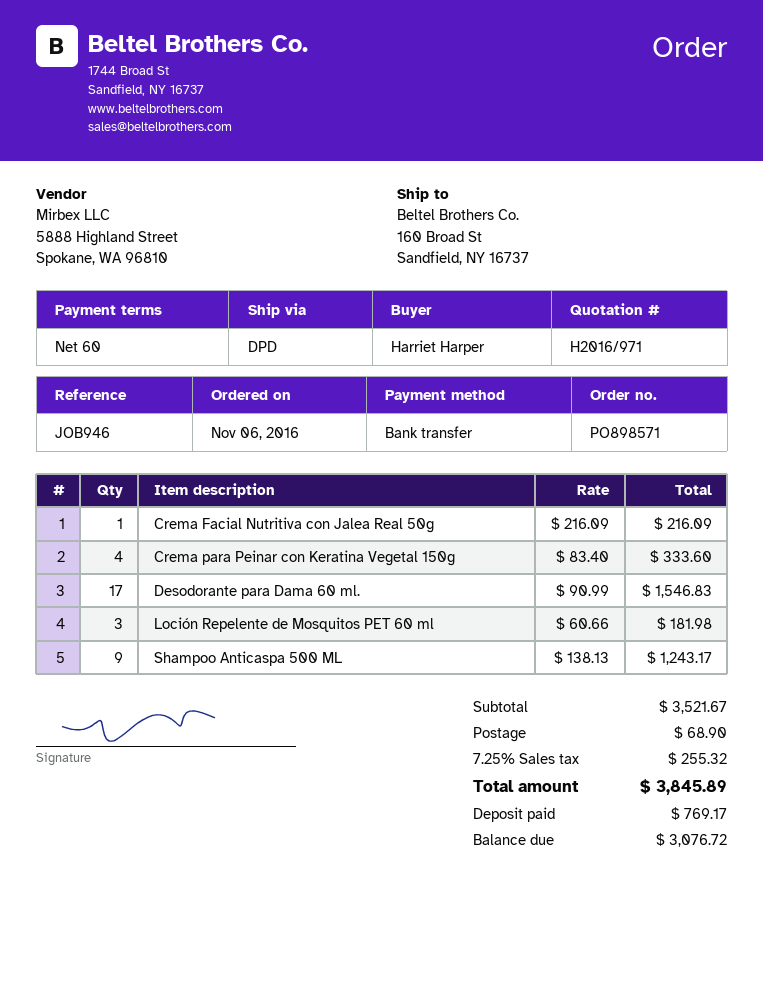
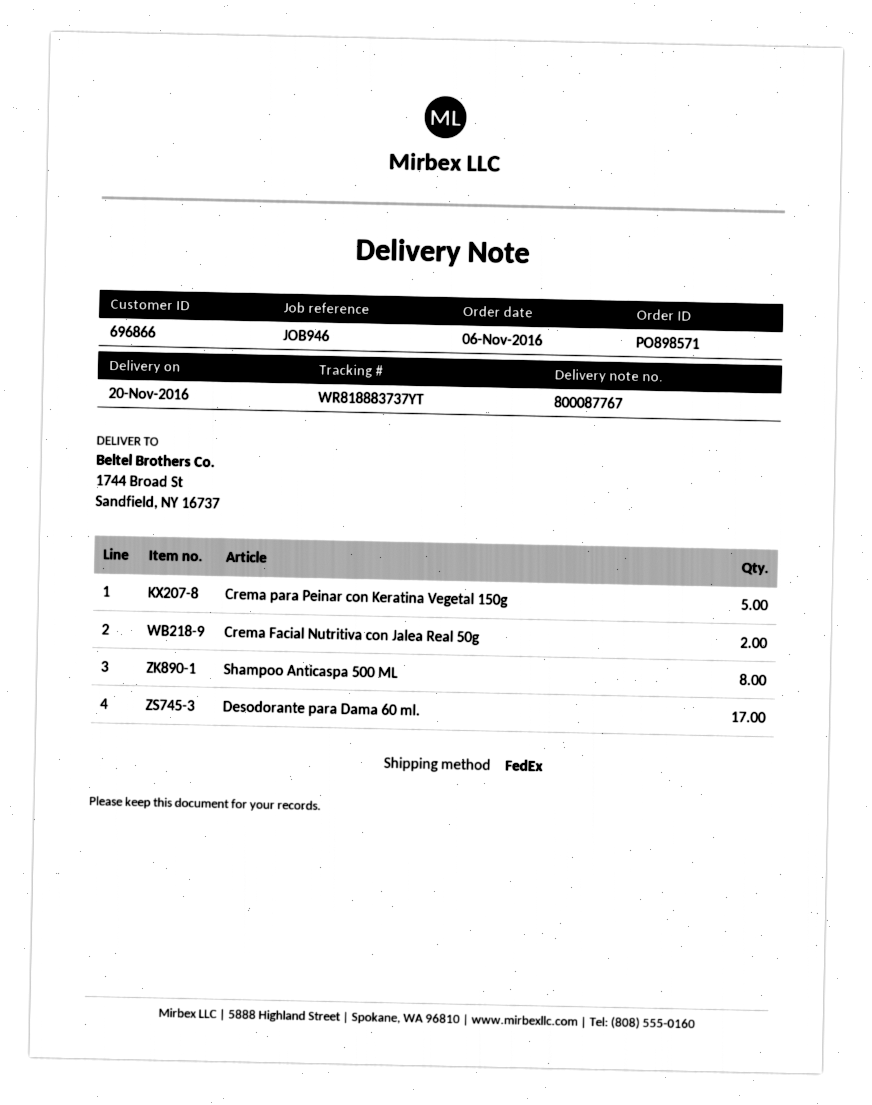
shipping method: DPD -> FedEx
ship to: 160 Broad St, Sandfield, NY 16737 -> 1744 Broad St, Sandfield, NY 16737
Crema Facial Nutritiva con Jalea Real 50g: 1 -> 2
Crema para Peinar con Keratina Vegetal 150g: 4 -> 5
Loción Repelente de Mosquitos PET 60 ml: 3 -> none
Shampoo Anticaspa 500 ML: 9 -> 8

